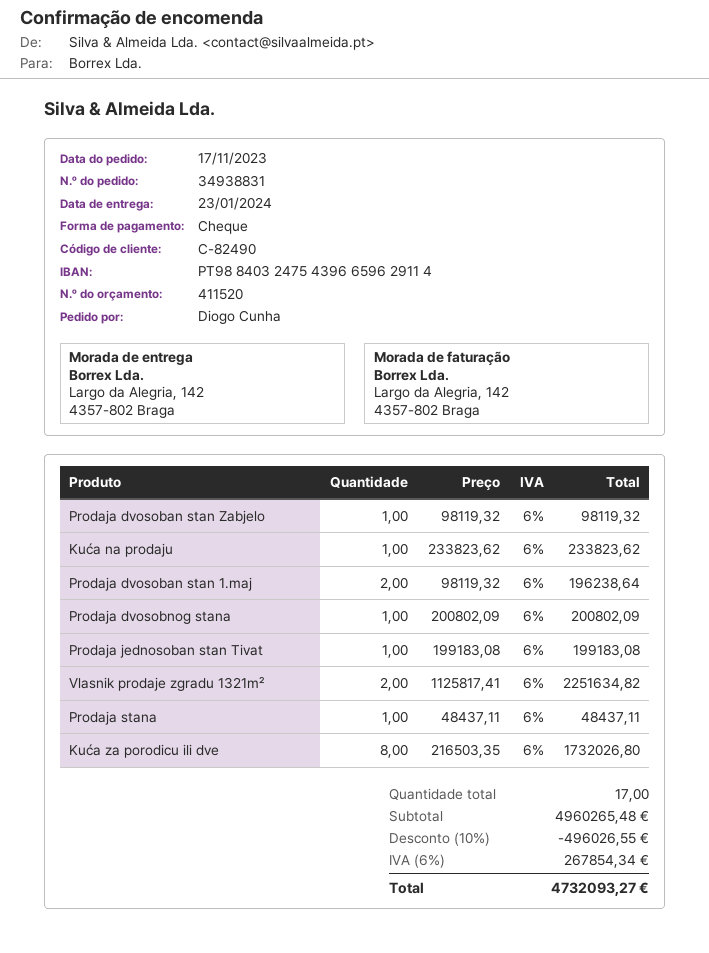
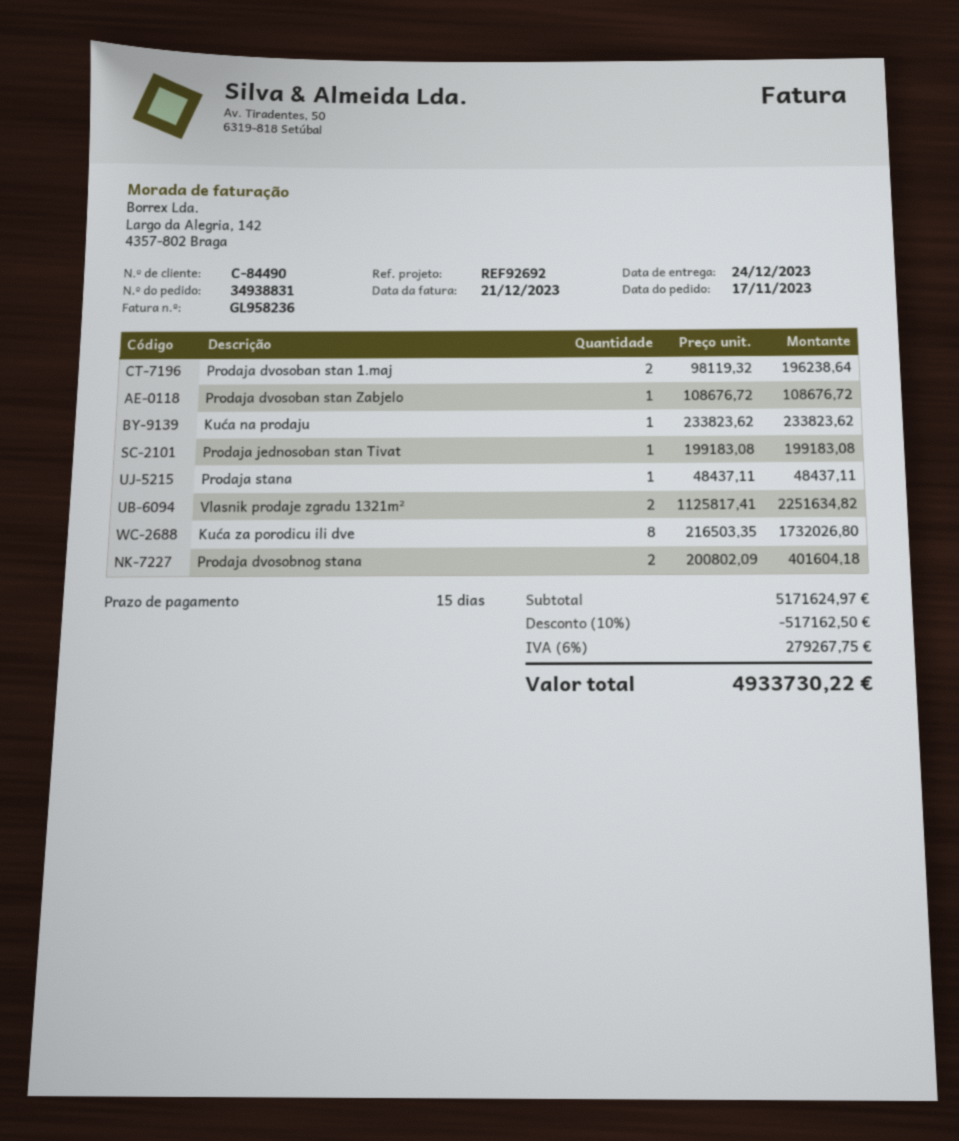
delivery date: 2024-01-23 -> 2023-12-24
customer number: C-82490 -> C-84490
Prodaja dvosoban stan Zabjelo: 1 x 98119.32 = 98119.32 -> 1 x 108676.72 = 108676.72
Prodaja dvosobnog stana: 1 x 200802.09 = 200802.09 -> 2 x 200802.09 = 401604.18
subtotal: 4960265.48 -> 5171624.97
discount: 10% = 496026.55 -> 10% = 517162.50
tax: 6% = 267854.34 -> 6% = 279267.75
total: 4732093.27 -> 4933730.22

